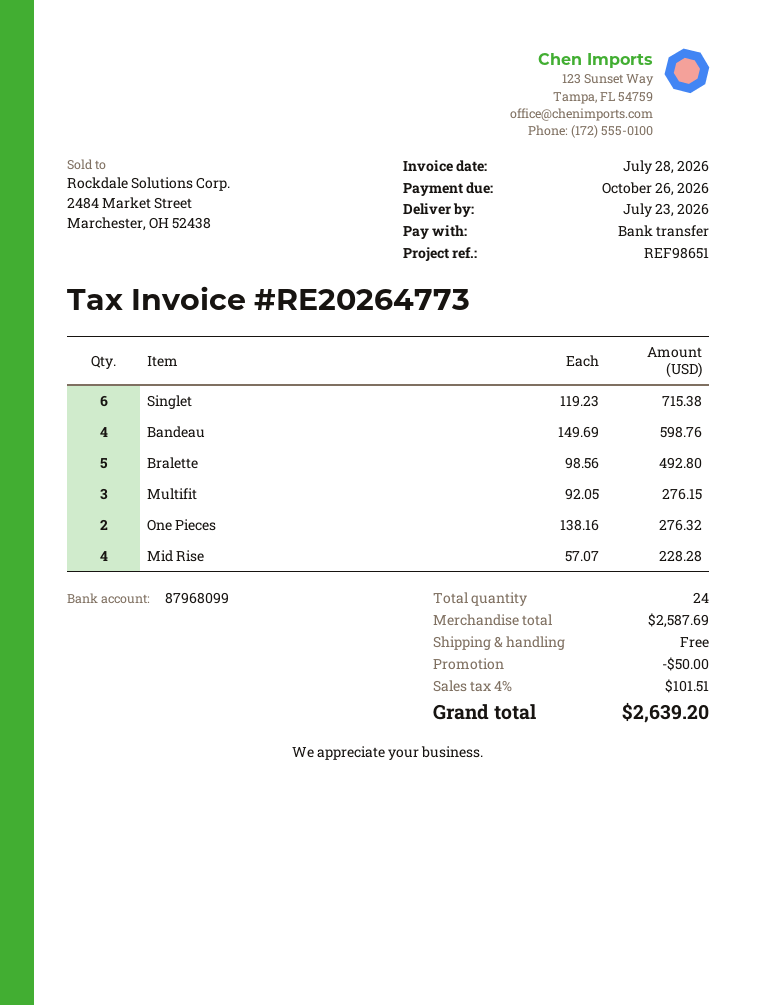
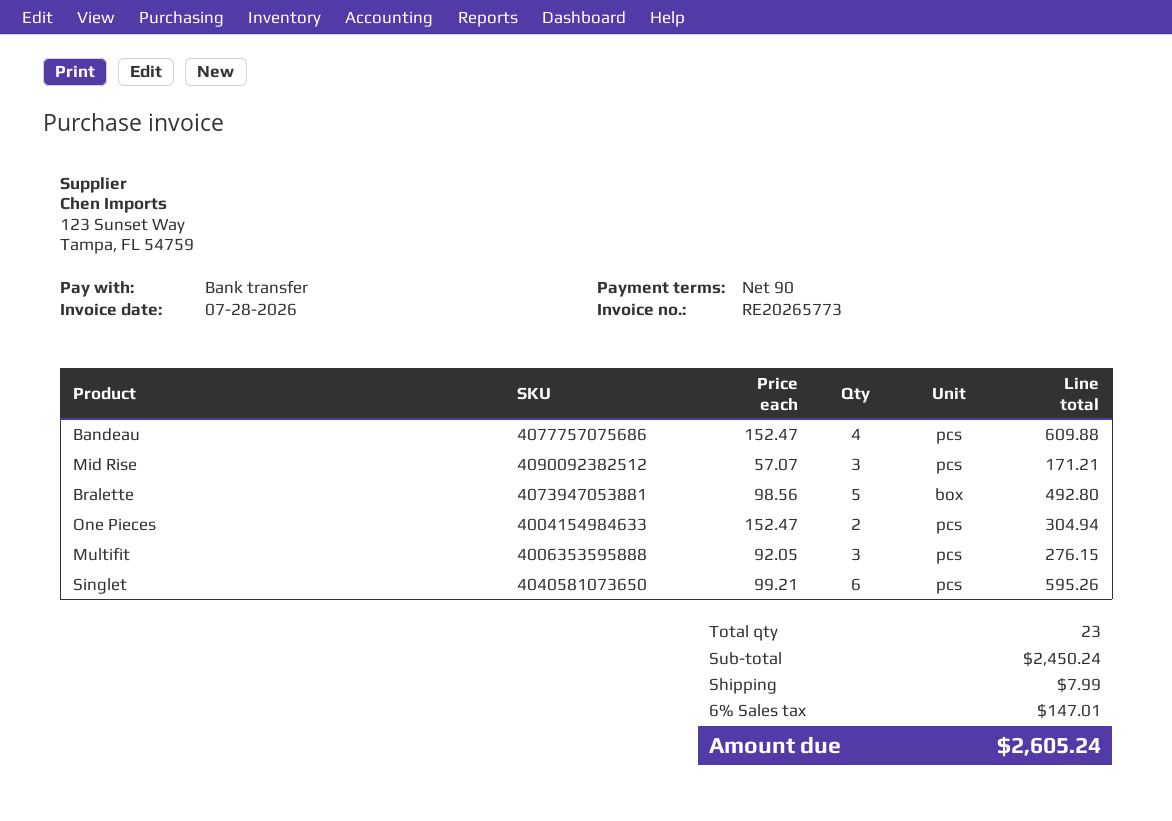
invoice number: RE20264773 -> RE20265773
Singlet: 6 x 119.23 = 715.38 -> 6 x 99.21 = 595.26
Bandeau: 4 x 149.69 = 598.76 -> 4 x 152.47 = 609.88
One Pieces: 2 x 138.16 = 276.32 -> 2 x 152.47 = 304.94
Mid Rise: 4 x 57.07 = 228.28 -> 3 x 57.07 = 171.21
total quantity: 24 -> 23
subtotal: 2587.69 -> 2450.24
discount: 50.00 -> none
shipping: 0.00 -> 7.99
tax: 4% = 101.51 -> 6% = 147.01
total: 2639.20 -> 2605.24

